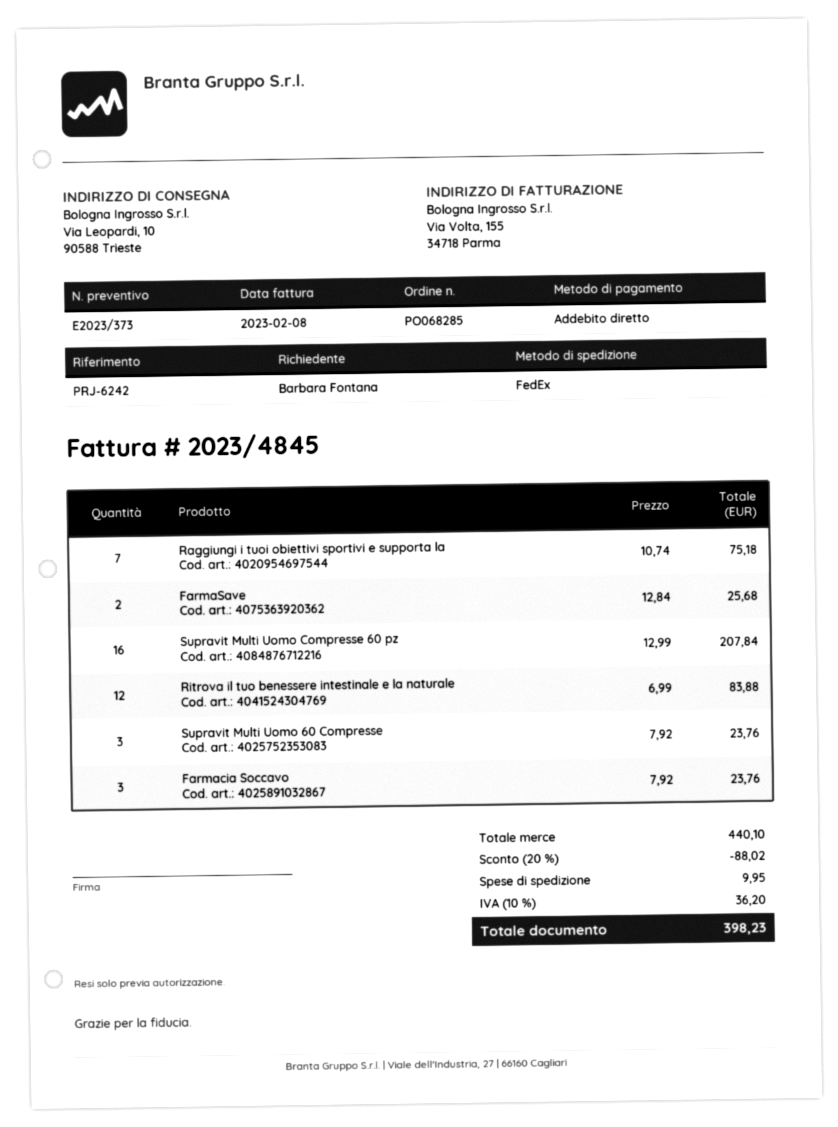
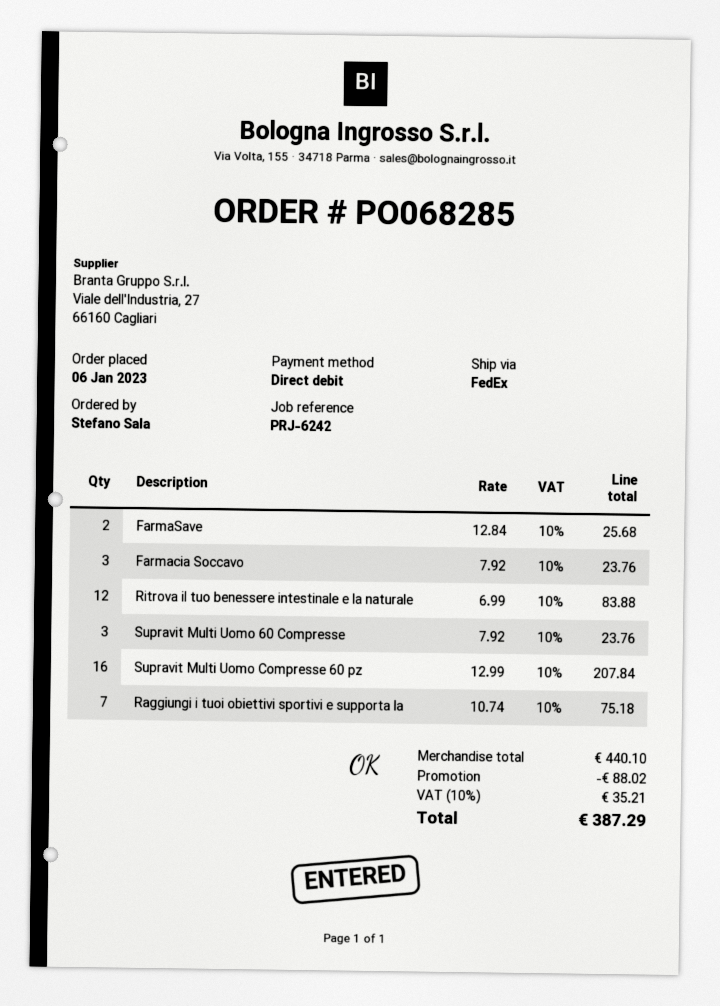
ordered by: Barbara Fontana -> Stefano Sala
shipping: 9.95 -> none
tax: 10% = 36.20 -> 10% = 35.21
total: 398.23 -> 387.29

